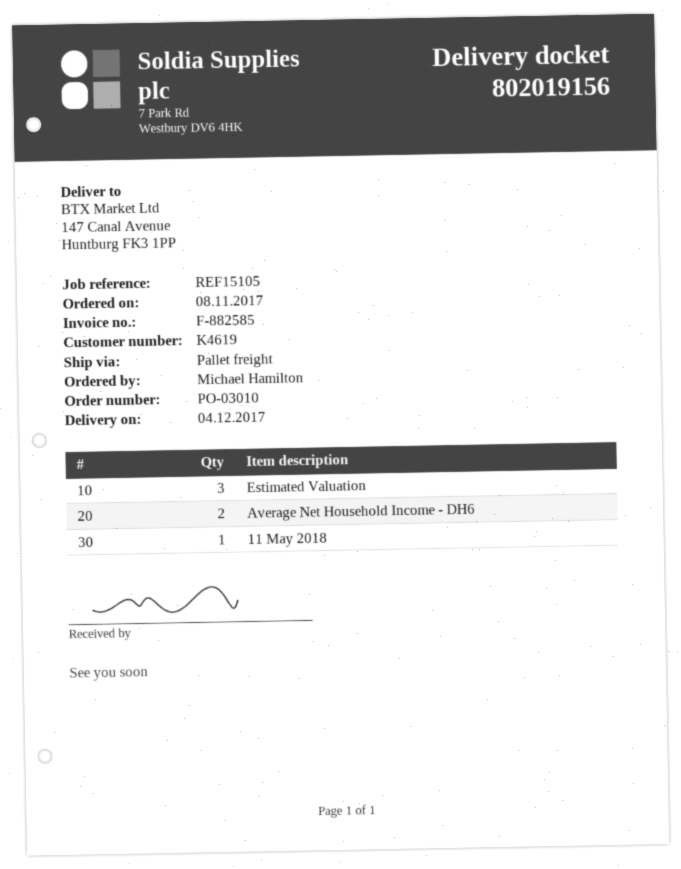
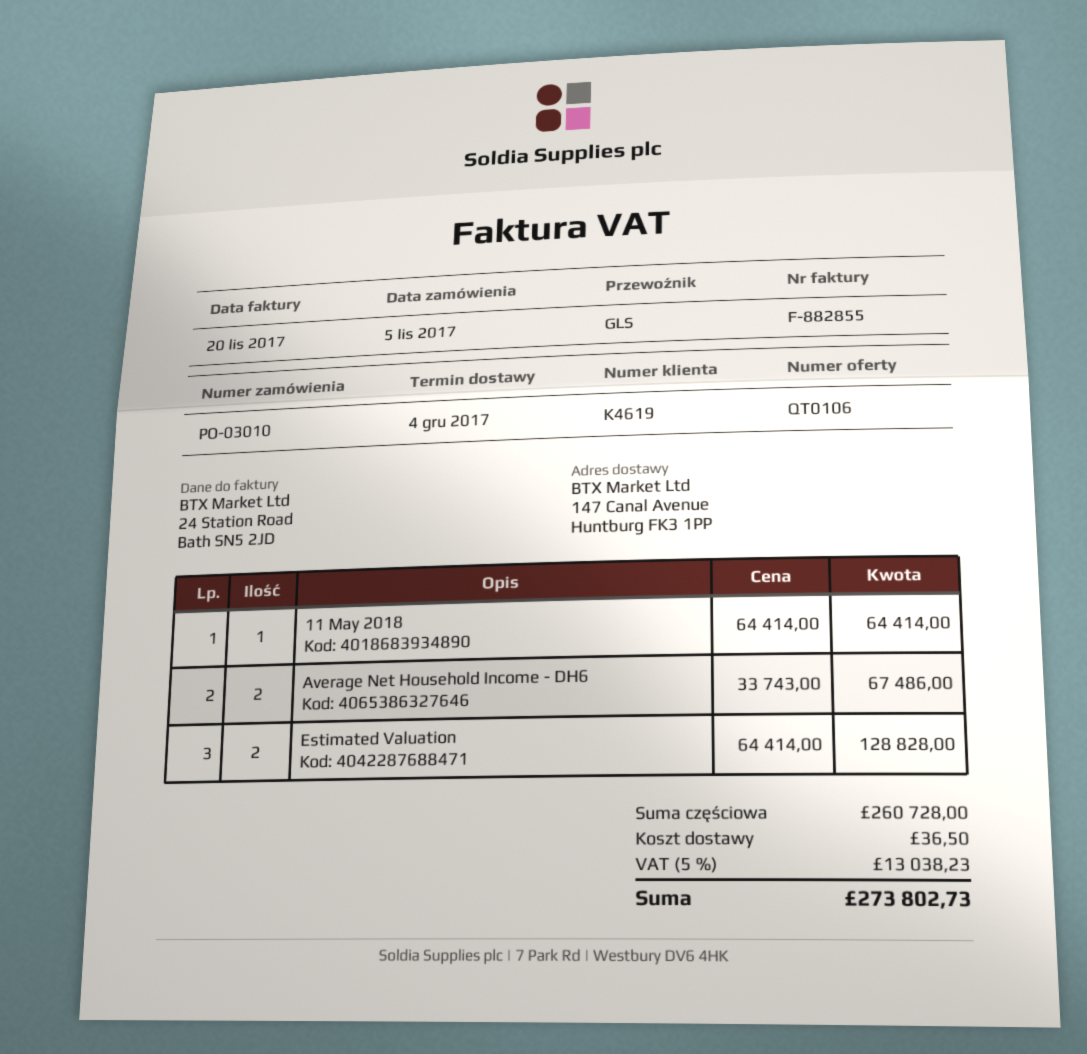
order date: 2017-11-08 -> 2017-11-05
invoice number: F-882585 -> F-882855
shipping method: pallet freight -> GLS
Estimated Valuation: 3 -> 2

